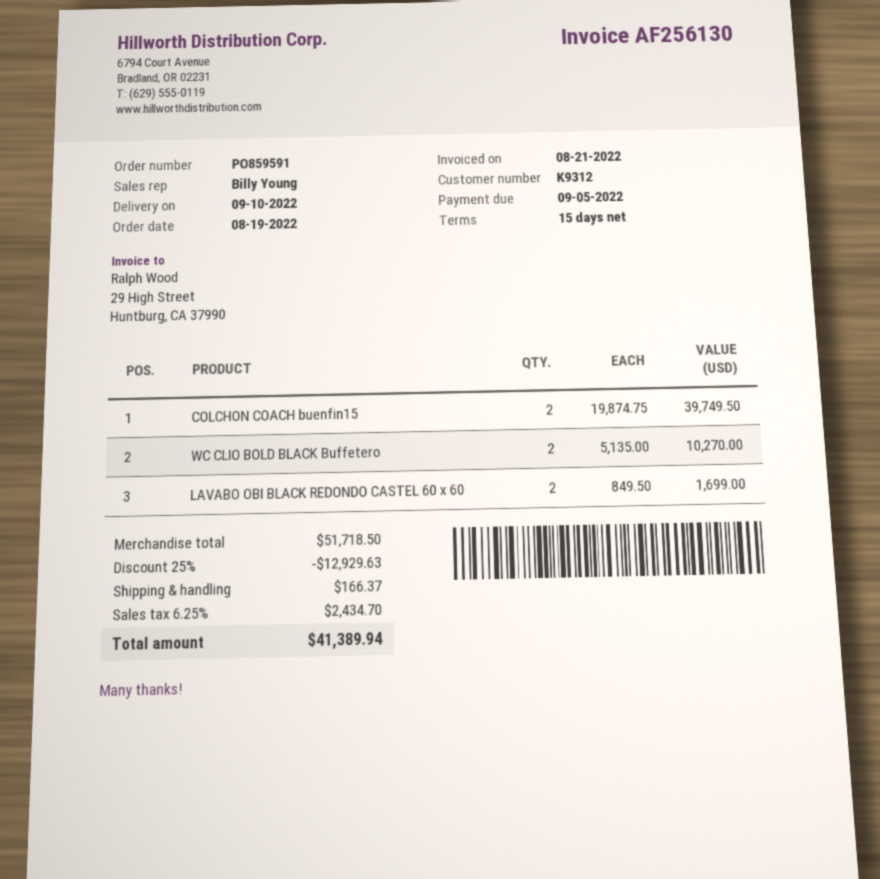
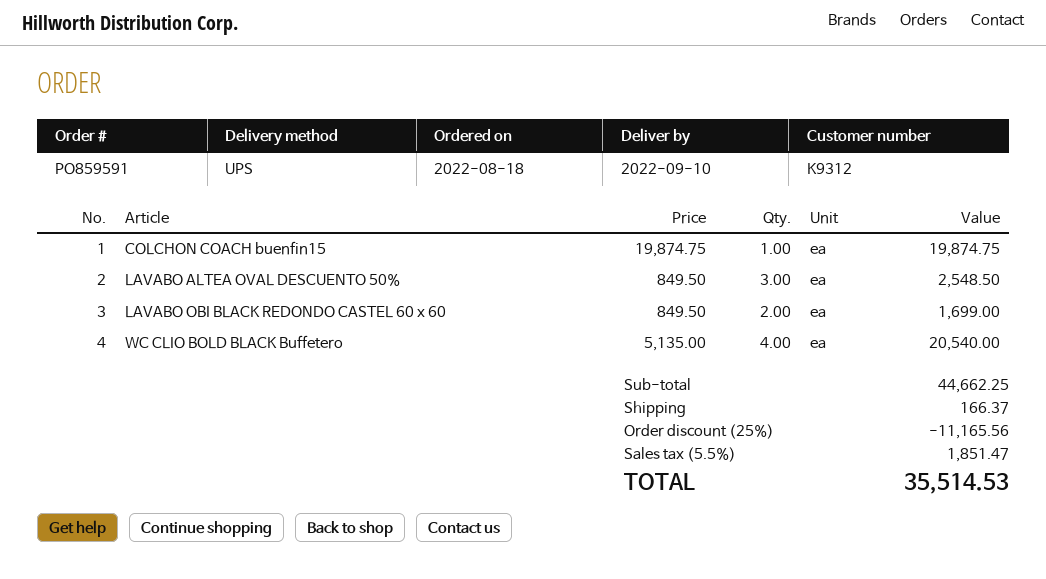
order date: 2022-08-19 -> 2022-08-18
COLCHON COACH buenfin15: 2 x 19874.75 = 39749.50 -> 1 x 19874.75 = 19874.75
WC CLIO BOLD BLACK Buffetero: 2 x 5135.00 = 10270.00 -> 4 x 5135.00 = 20540.00
LAVABO ALTEA OVAL DESCUENTO 50%: none -> 3 x 849.50 = 2548.50
subtotal: 51718.50 -> 44662.25
discount: 25% = 12929.63 -> 25% = 11165.56
tax: 6.25% = 2434.70 -> 5.5% = 1851.47
total: 41389.94 -> 35514.53

